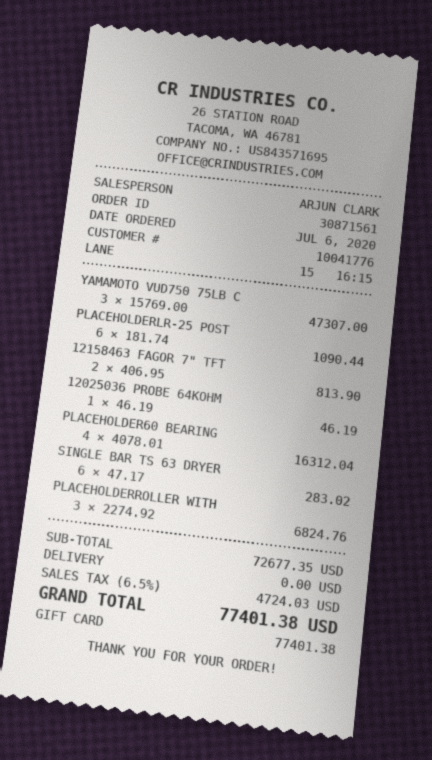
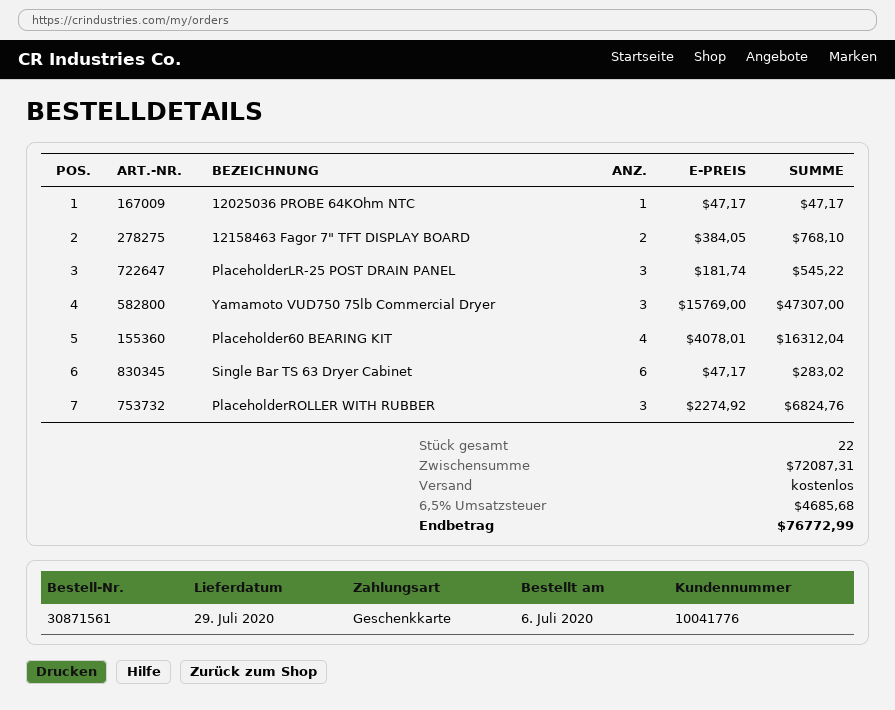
PLACEHOLDERLR-25 POST: 6 x 181.74 = 1090.44 -> 3 x 181.74 = 545.22
12158463 FAGOR 7" TFT: 2 x 406.95 = 813.90 -> 2 x 384.05 = 768.10
12025036 PROBE 64KOHM: 1 x 46.19 = 46.19 -> 1 x 47.17 = 47.17
subtotal: 72677.35 -> 72087.31
tax: 6.5% = 4724.03 -> 6.5% = 4685.68
total: 77401.38 -> 76772.99

